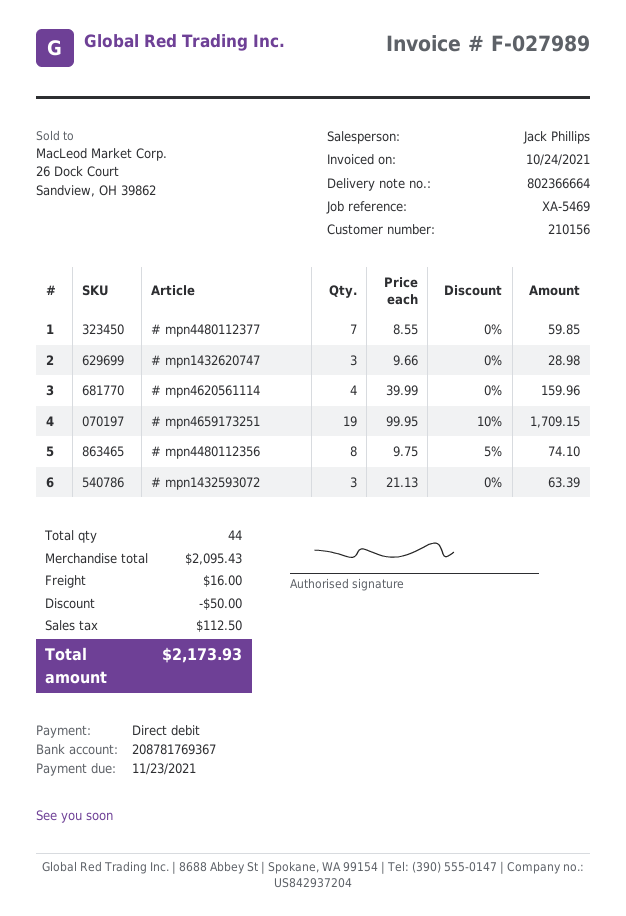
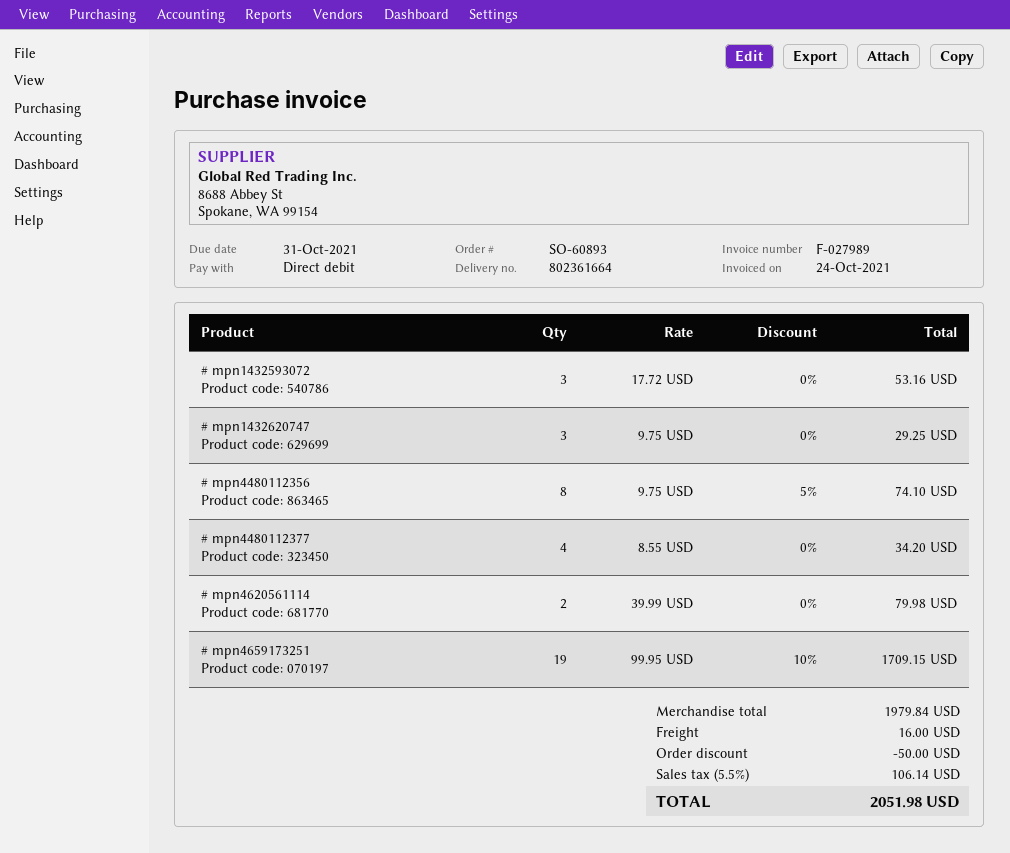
delivery note number: 802366664 -> 802361664
due date: 2021-11-23 -> 2021-10-31
# mpn4480112377: 7 x 8.55 = 59.85 -> 4 x 8.55 = 34.20
# mpn1432620747: 3 x 9.66 = 28.98 -> 3 x 9.75 = 29.25
# mpn4620561114: 4 x 39.99 = 159.96 -> 2 x 39.99 = 79.98
# mpn1432593072: 3 x 21.13 = 63.39 -> 3 x 17.72 = 53.16
subtotal: 2095.43 -> 1979.84
tax: 112.50 -> 106.14
total: 2173.93 -> 2051.98

